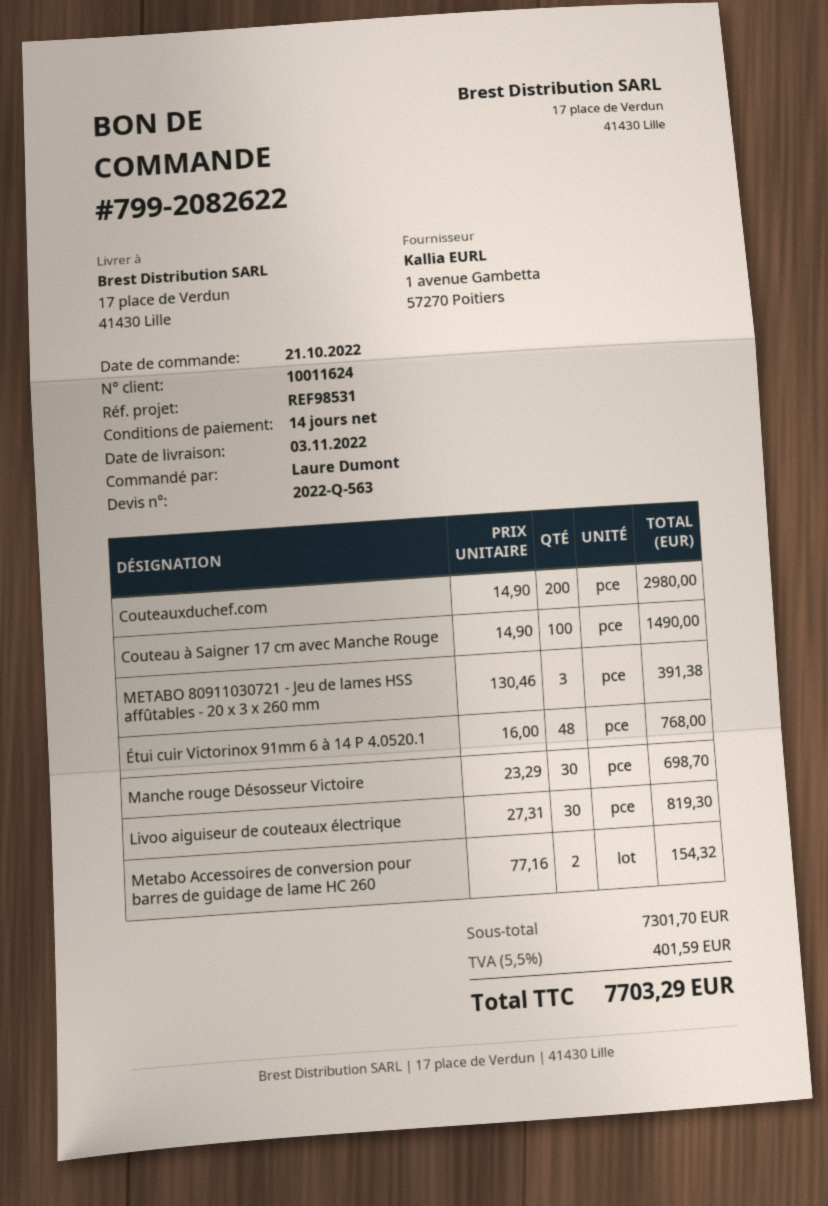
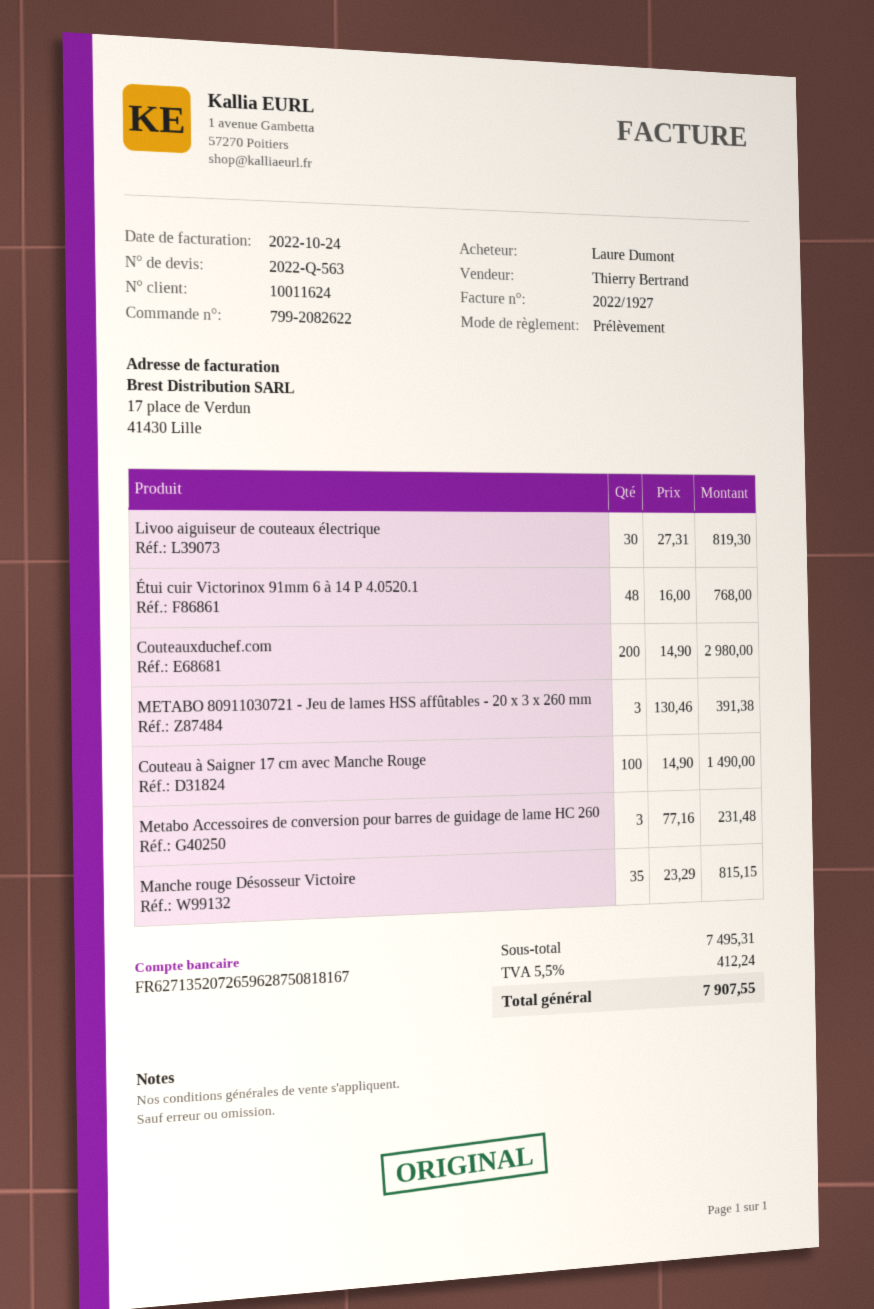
Manche rouge Désosseur Victoire: 30 x 23.29 = 698.70 -> 35 x 23.29 = 815.15
Metabo Accessoires de conversion pour barres de guidage de lame HC 260: 2 x 77.16 = 154.32 -> 3 x 77.16 = 231.48
subtotal: 7301.70 -> 7495.31
tax: 5.5% = 401.59 -> 5.5% = 412.24
total: 7703.29 -> 7907.55

